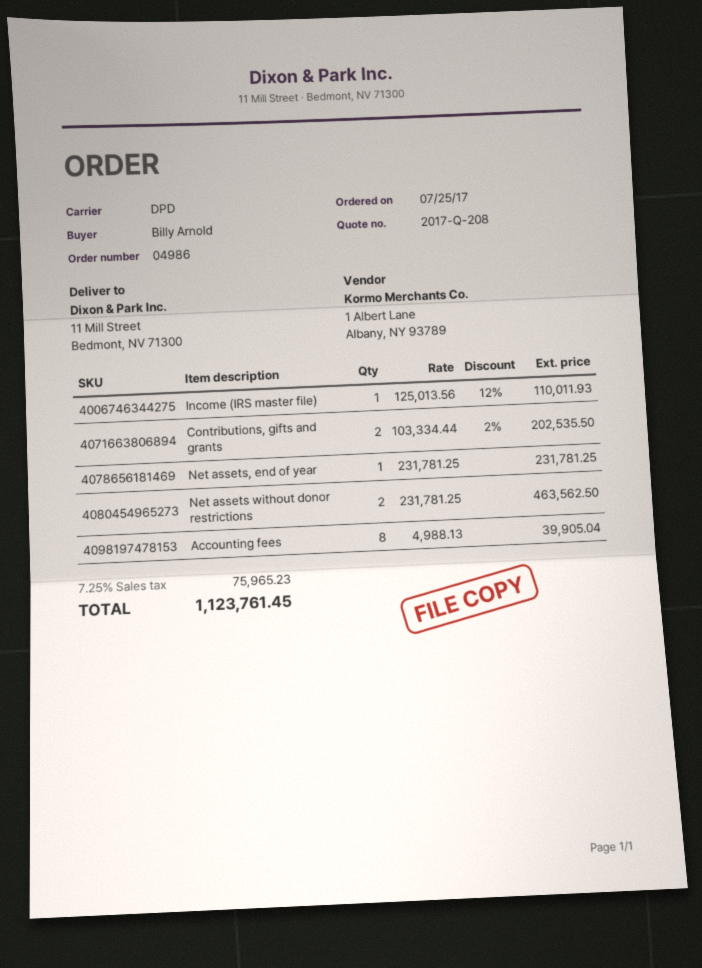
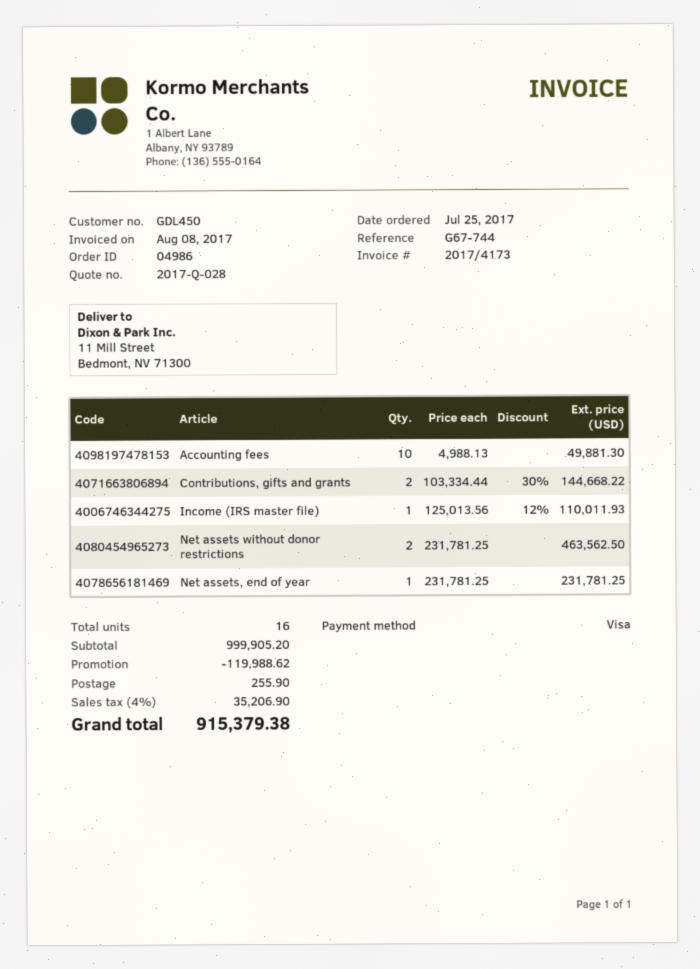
quote number: 2017-Q-208 -> 2017-Q-028
Contributions, gifts and grants: 2 x 103334.44 - 2% = 202535.50 -> 2 x 103334.44 - 30% = 144668.22
Accounting fees: 8 x 4988.13 = 39905.04 -> 10 x 4988.13 = 49881.30
discount: none -> 119988.62
shipping: none -> 255.90
tax: 7.25% = 75965.23 -> 4% = 35206.90
total: 1123761.45 -> 915379.38

